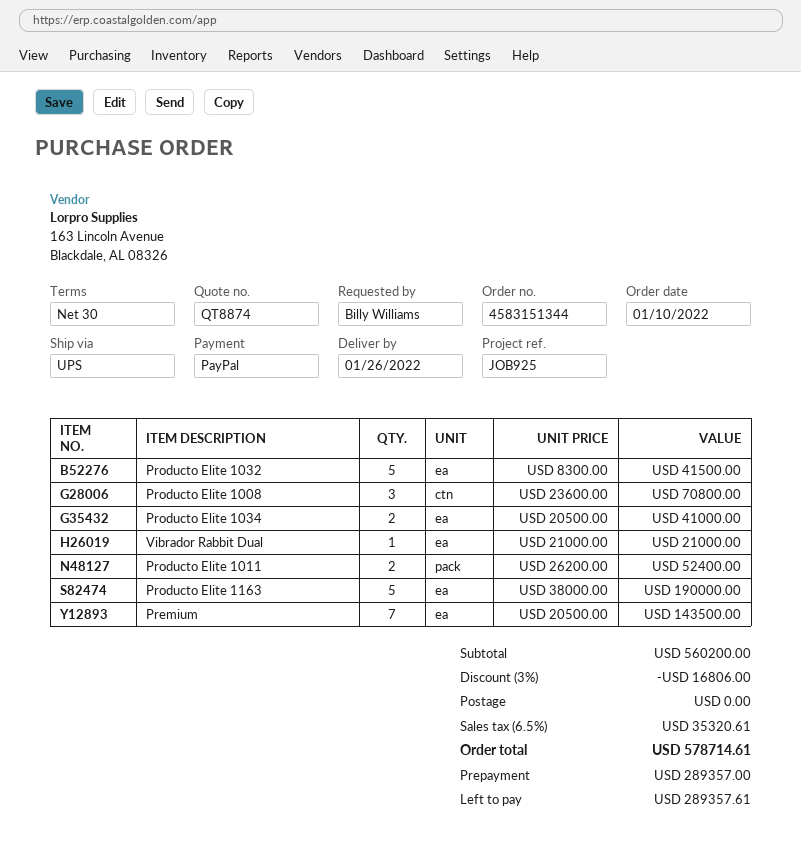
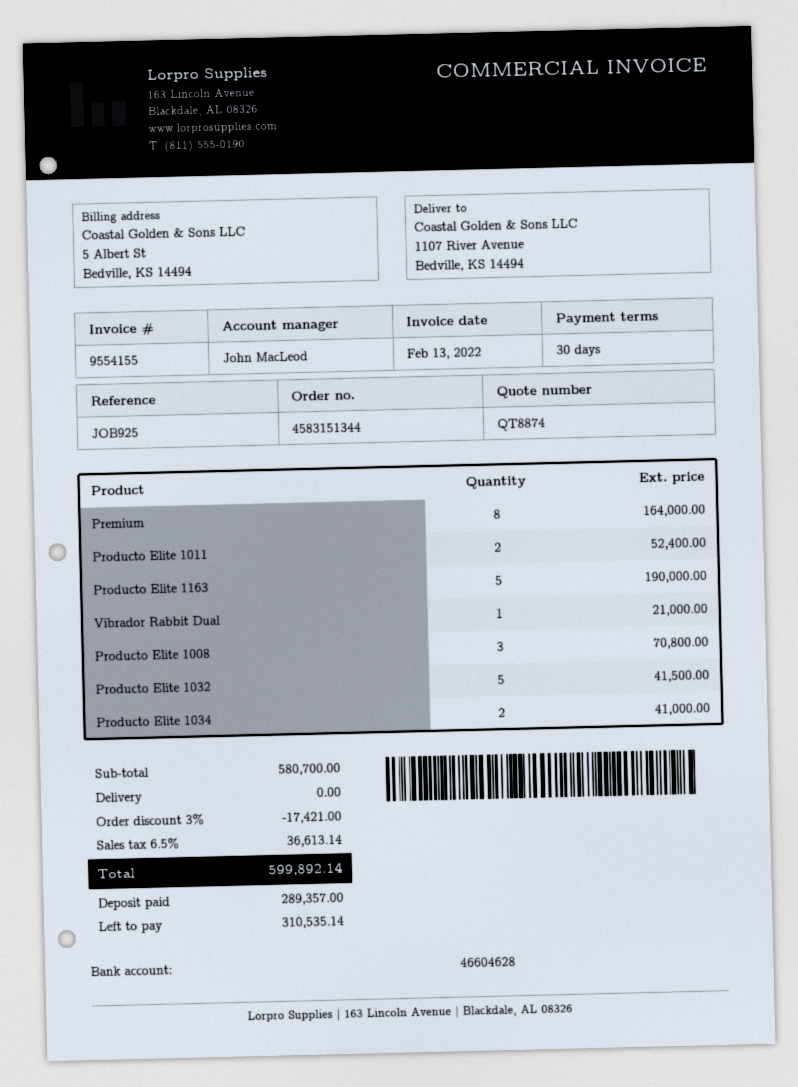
Premium: 7 for 143500.00 -> 8 for 164000.00
subtotal: 560200.00 -> 580700.00
discount: 3% = 16806.00 -> 3% = 17421.00
tax: 6.5% = 35320.61 -> 6.5% = 36613.14
total: 578714.61 -> 599892.14
balance: 289357.61 -> 310535.14

